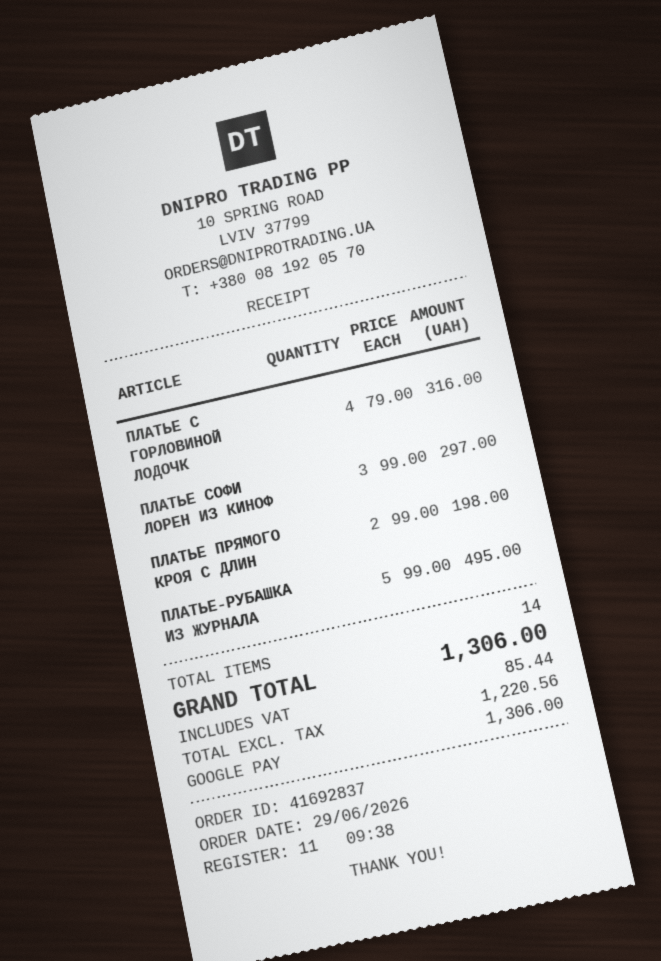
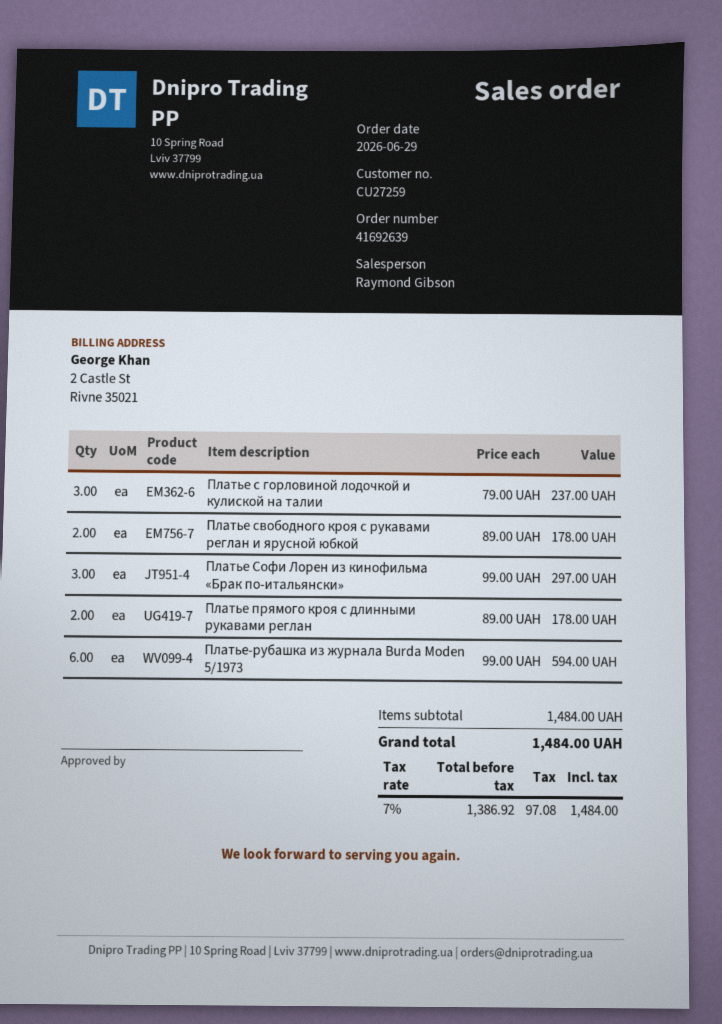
order number: 41692837 -> 41692639
ПЛАТЬЕ С ГОРЛОВИНОЙ ЛОДОЧК: 4 x 79.00 = 316.00 -> 3 x 79.00 = 237.00
ПЛАТЬЕ ПРЯМОГО КРОЯ С ДЛИН: 2 x 99.00 = 198.00 -> 2 x 89.00 = 178.00
ПЛАТЬЕ-РУБАШКА ИЗ ЖУРНАЛА: 5 x 99.00 = 495.00 -> 6 x 99.00 = 594.00
Платье свободного кроя с рукавами реглан и ярусной юбкой: none -> 2 x 89.00 = 178.00
net: 1220.56 -> 1386.92
tax: 85.44 -> 97.08
total: 1306.00 -> 1484.00

